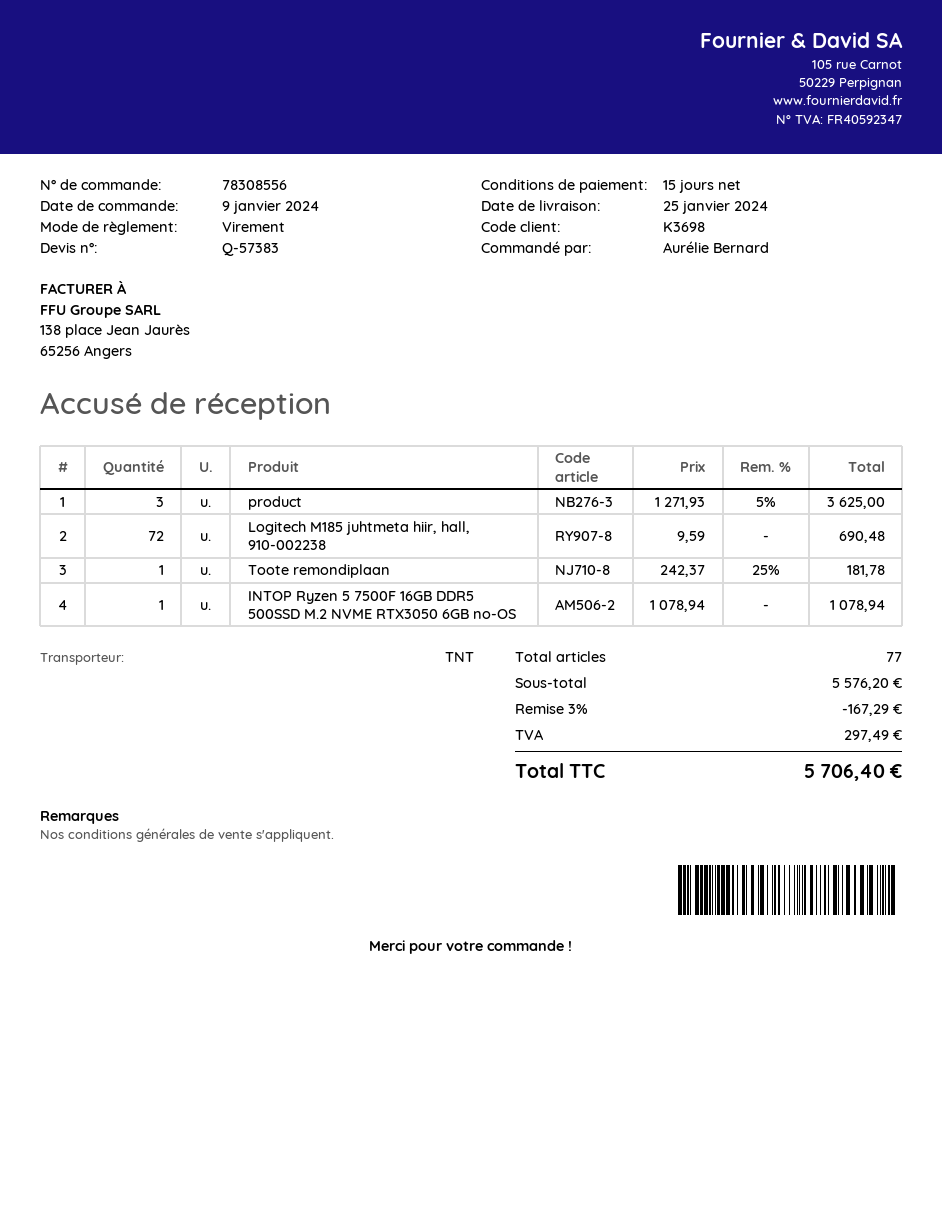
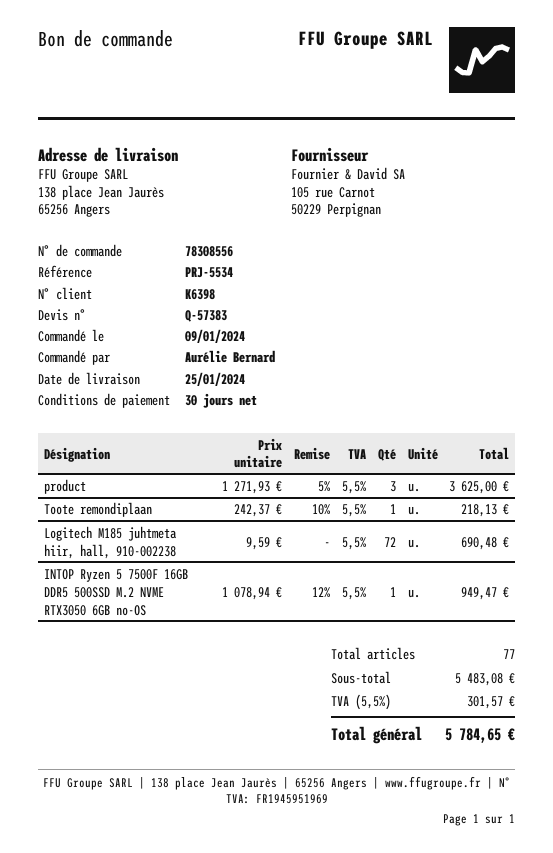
payment terms: 15 days -> 30 days
customer number: K3698 -> K6398
Toote remondiplaan: 1 x 242.37 - 25% = 181.78 -> 1 x 242.37 - 10% = 218.13
INTOP Ryzen 5 7500F 16GB DDR5 500SSD M.2 NVME RTX3050 6GB no-OS: 1 x 1078.94 = 1078.94 -> 1 x 1078.94 - 12% = 949.47
subtotal: 5576.20 -> 5483.08
discount: 3% = 167.29 -> none
tax: 297.49 -> 301.57
total: 5706.40 -> 5784.65

